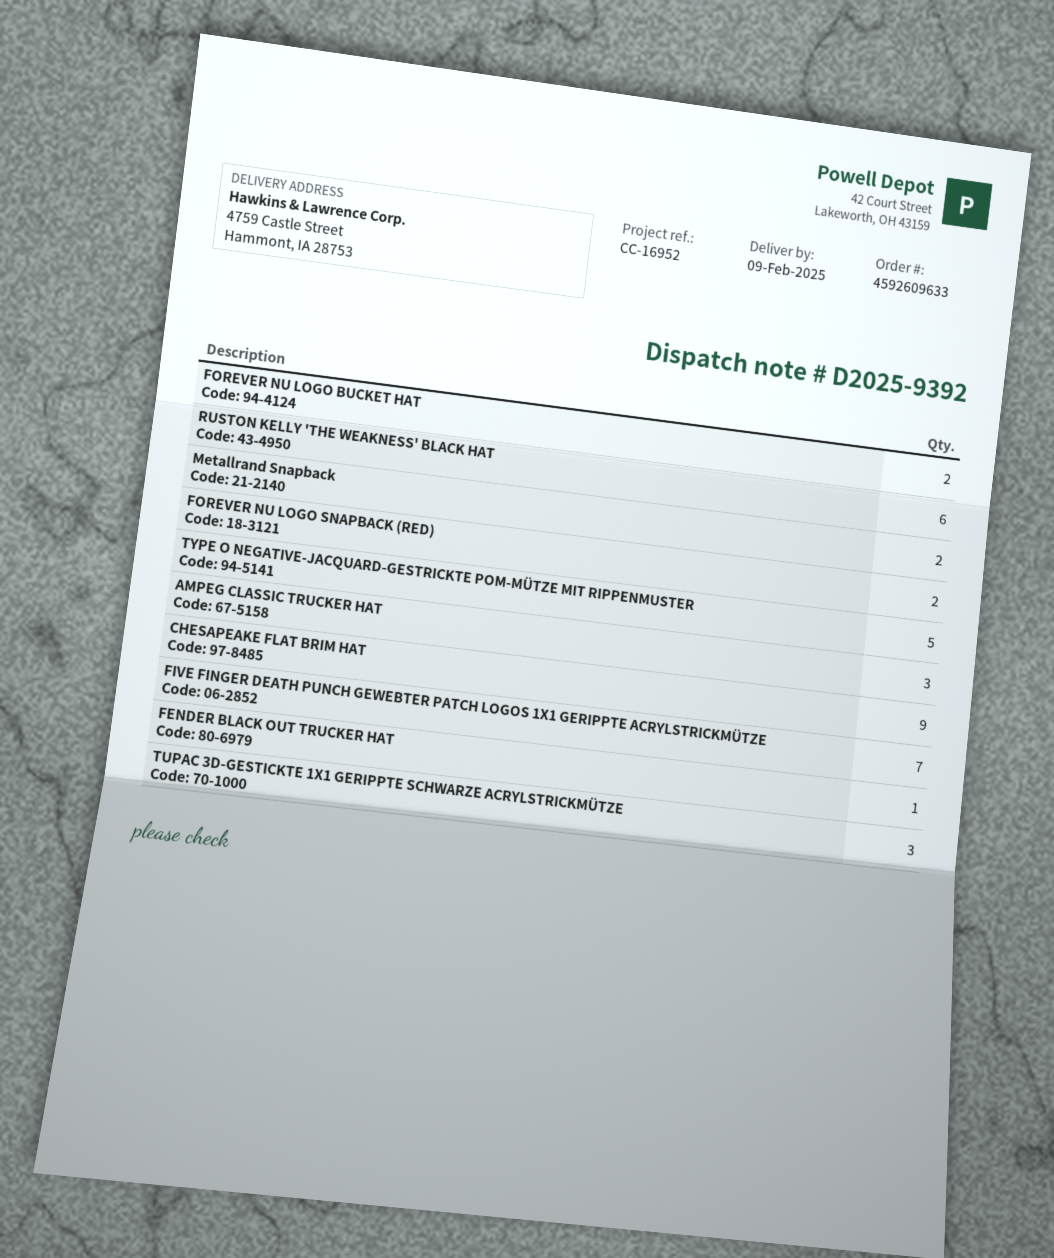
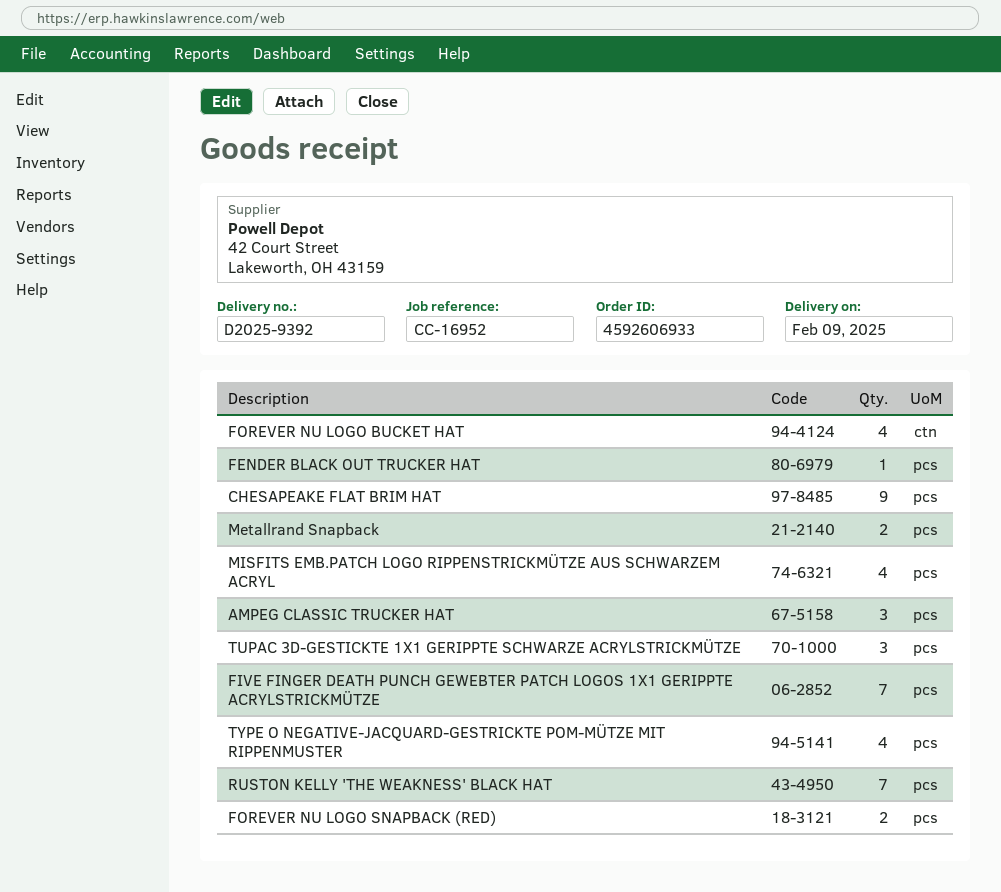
order number: 4592609633 -> 4592606933
FOREVER NU LOGO BUCKET HAT: 2 -> 4
RUSTON KELLY 'THE WEAKNESS' BLACK HAT: 6 -> 7
TYPE O NEGATIVE-JACQUARD-GESTRICKTE POM-MÜTZE MIT RIPPENMUSTER: 5 -> 4
MISFITS EMB.PATCH LOGO RIPPENSTRICKMÜTZE AUS SCHWARZEM ACRYL: none -> 4

